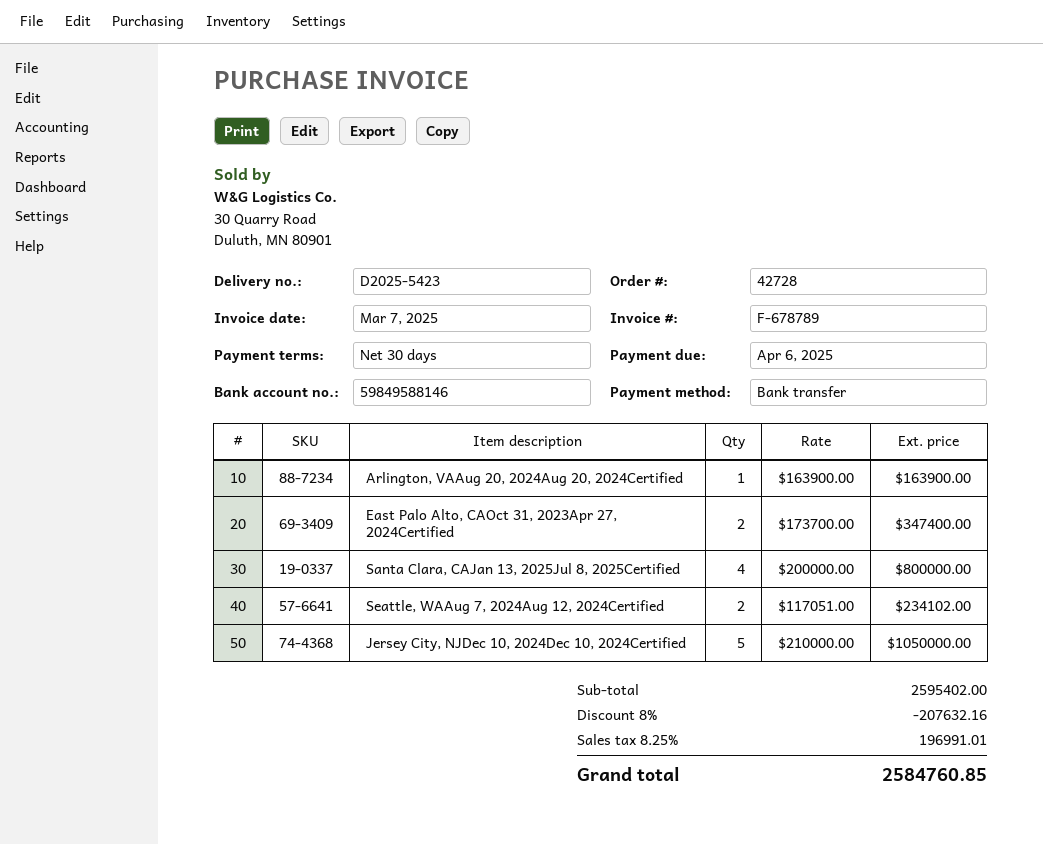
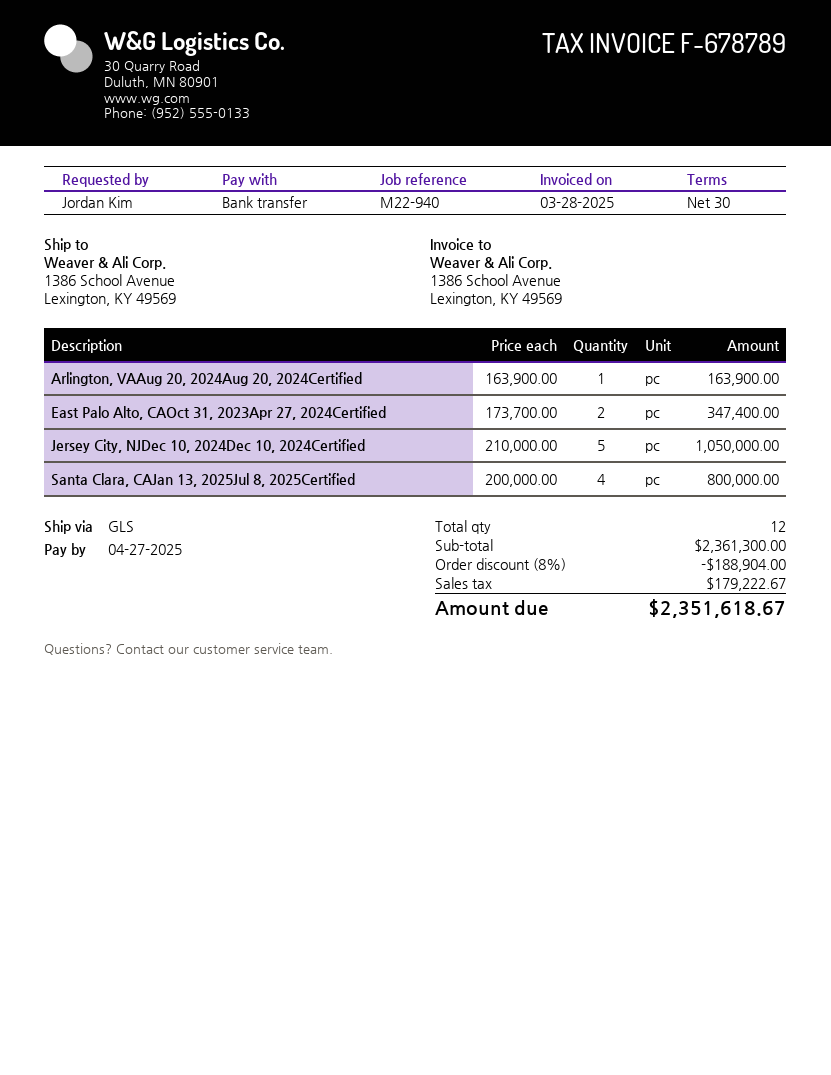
invoice date: 2025-03-07 -> 2025-03-28
due date: 2025-04-06 -> 2025-04-27
Seattle, WAAug 7, 2024Aug 12, 2024Certified: 2 x 117051.00 = 234102.00 -> none
subtotal: 2595402.00 -> 2361300.00
discount: 8% = 207632.16 -> 8% = 188904.00
tax: 196991.01 -> 179222.67
total: 2584760.85 -> 2351618.67

